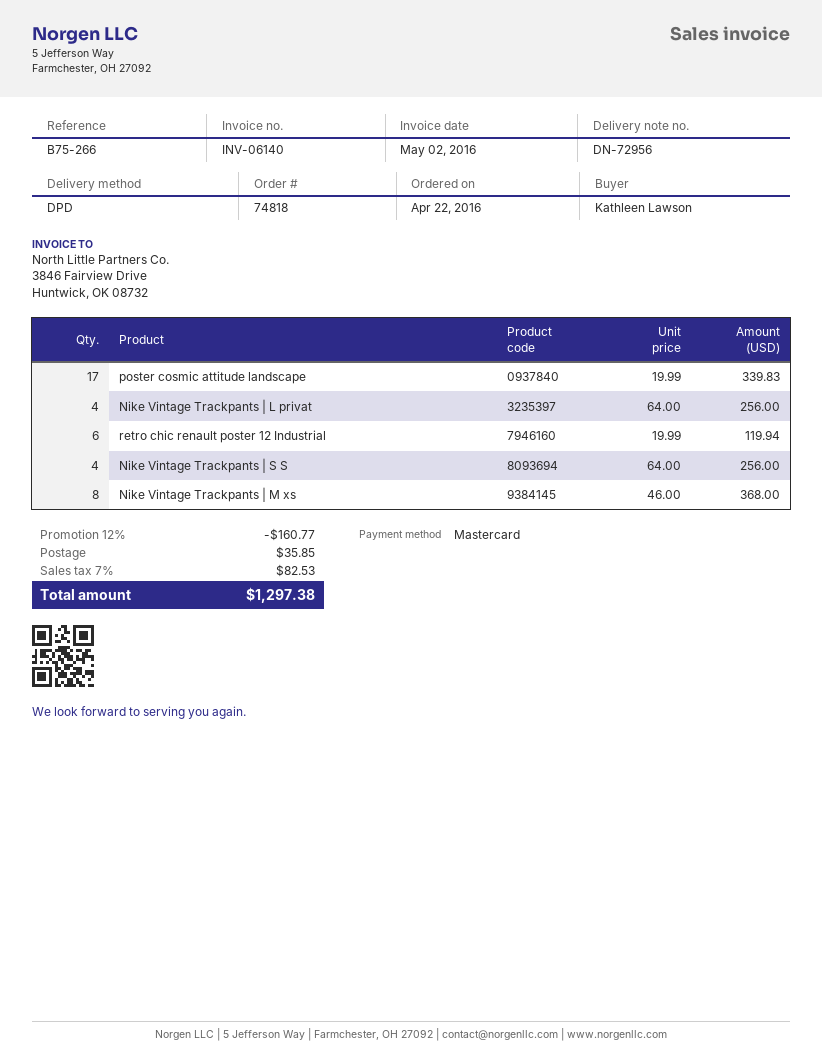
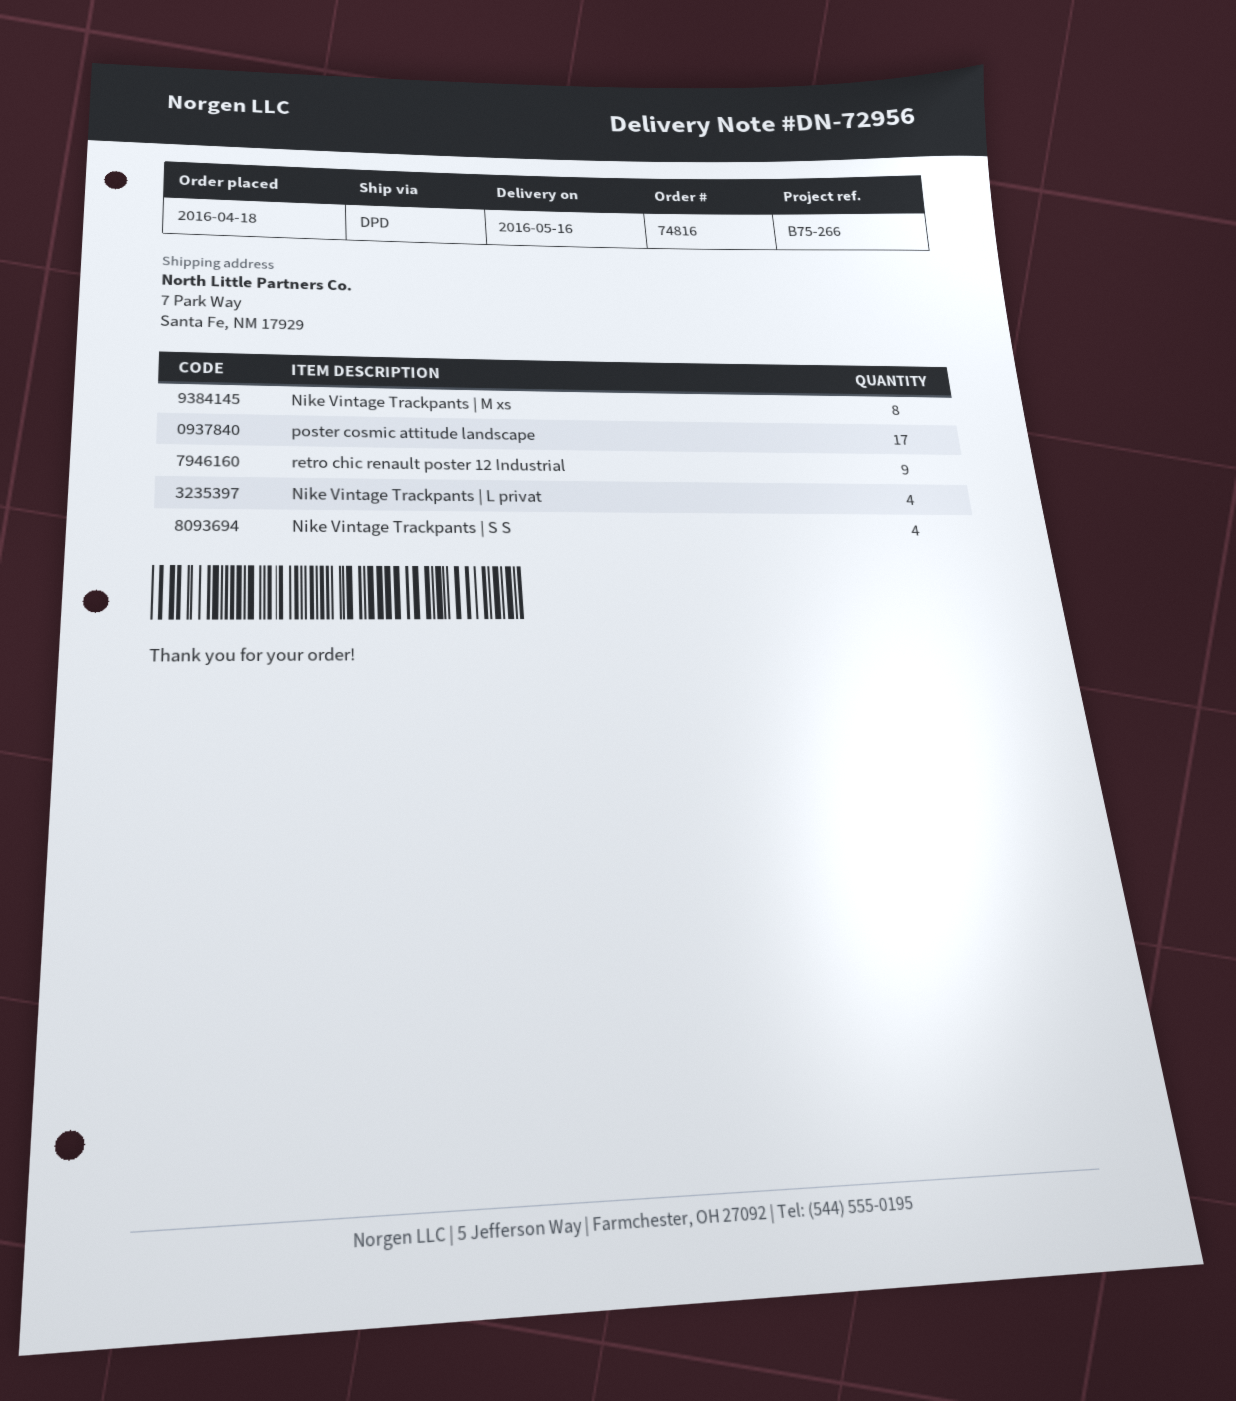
order number: 74818 -> 74816
order date: 2016-04-22 -> 2016-04-18
retro chic renault poster 12 Industrial: 6 -> 9

